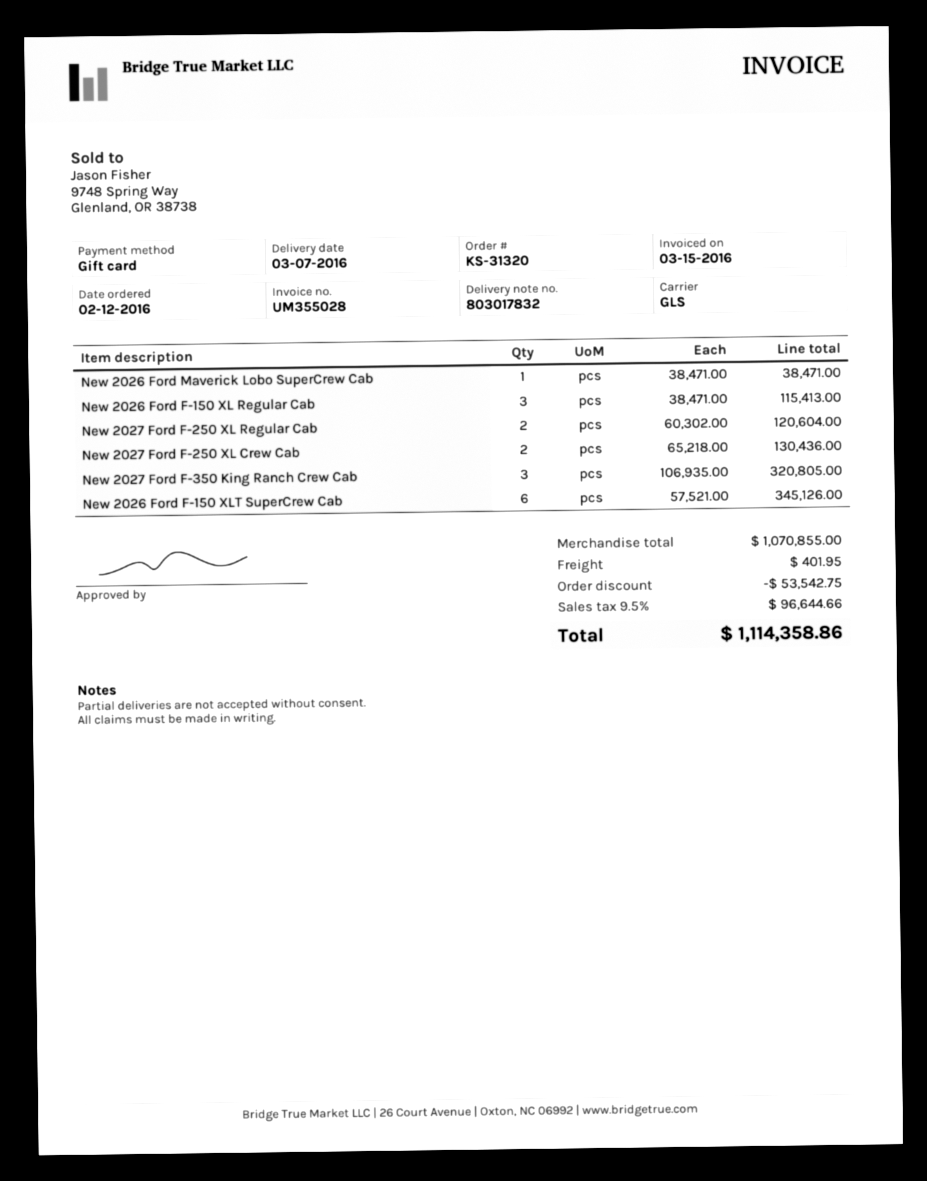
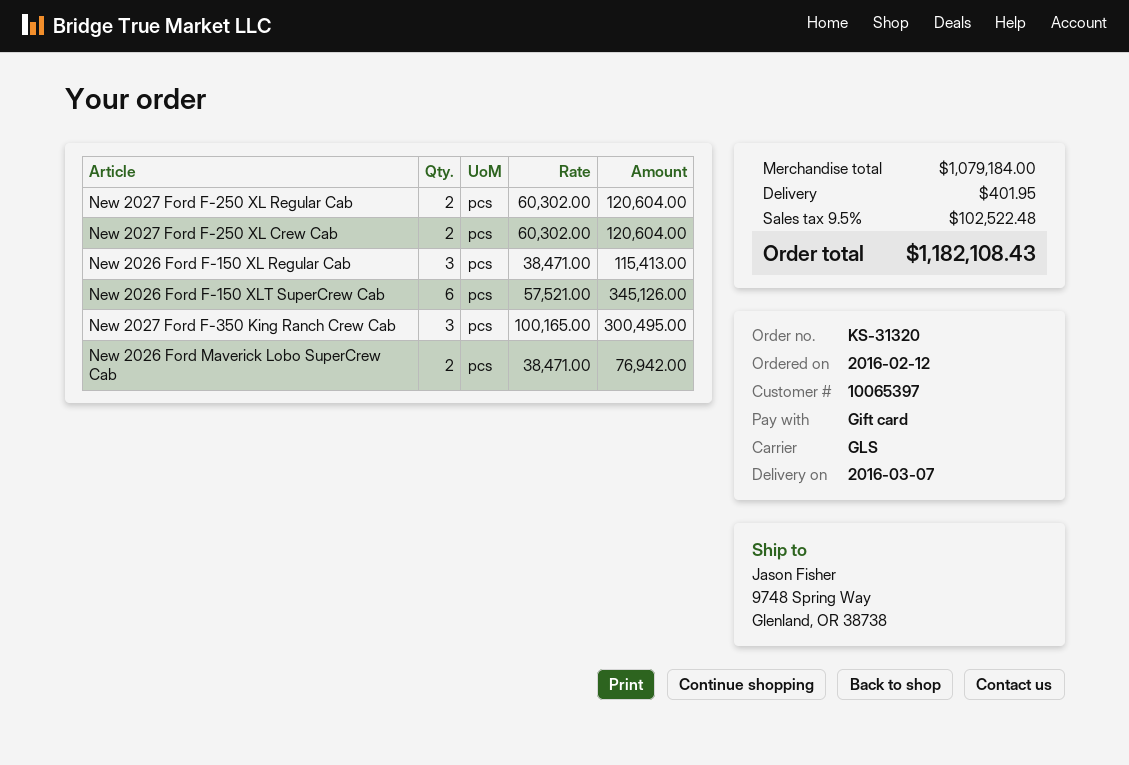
New 2026 Ford Maverick Lobo SuperCrew Cab: 1 x 38471.00 = 38471.00 -> 2 x 38471.00 = 76942.00
New 2027 Ford F-250 XL Crew Cab: 2 x 65218.00 = 130436.00 -> 2 x 60302.00 = 120604.00
New 2027 Ford F-350 King Ranch Crew Cab: 3 x 106935.00 = 320805.00 -> 3 x 100165.00 = 300495.00
subtotal: 1070855.00 -> 1079184.00
discount: 53542.75 -> none
tax: 9.5% = 96644.66 -> 9.5% = 102522.48
total: 1114358.86 -> 1182108.43

